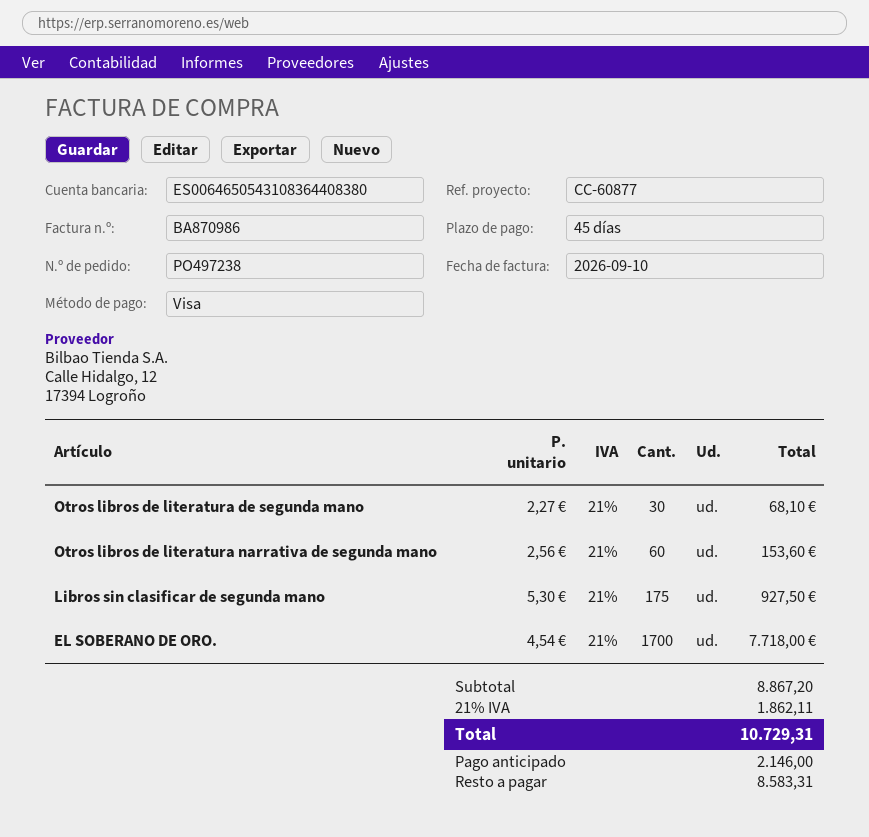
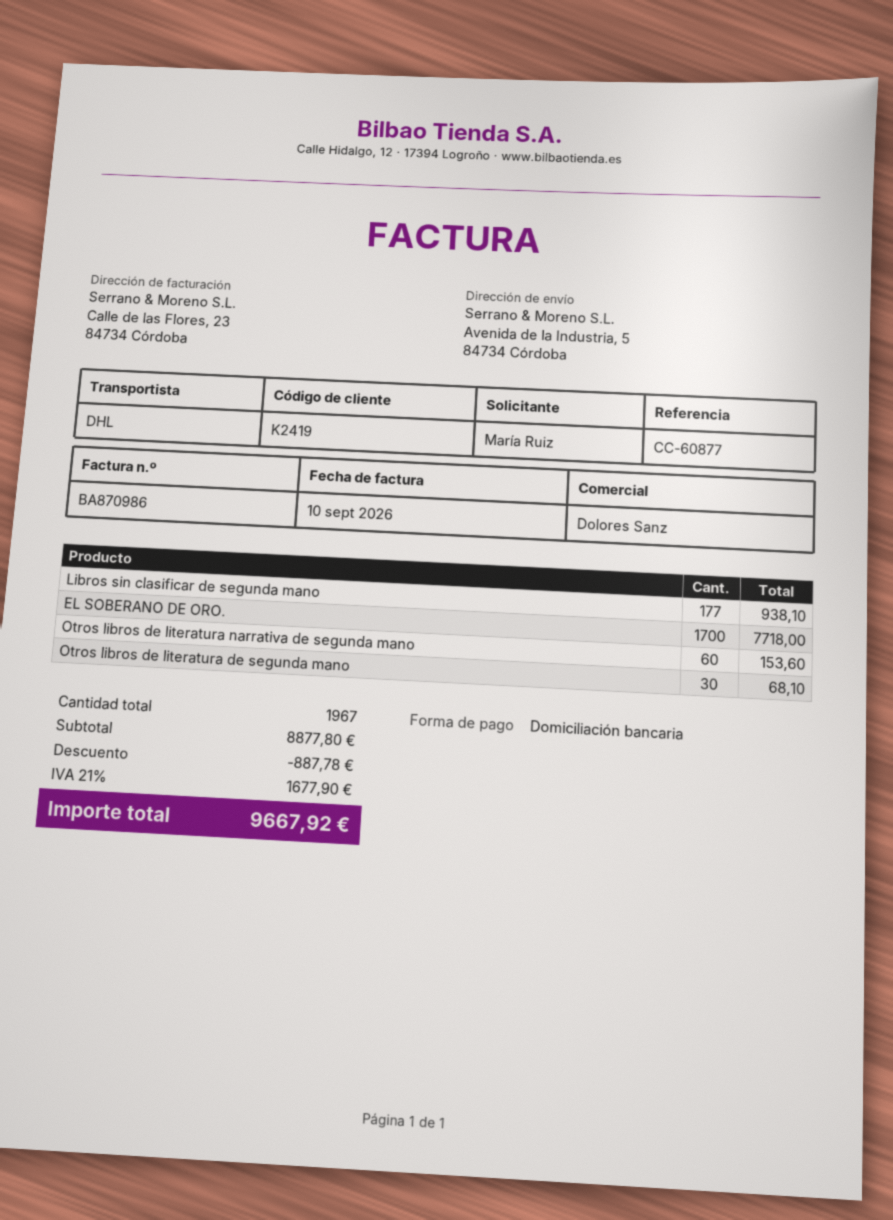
payment method: Visa -> direct debit
Libros sin clasificar de segunda mano: 175 for 927.50 -> 177 for 938.10
subtotal: 8867.20 -> 8877.80
discount: none -> 887.78
tax: 21% = 1862.11 -> 21% = 1677.90
total: 10729.31 -> 9667.92

